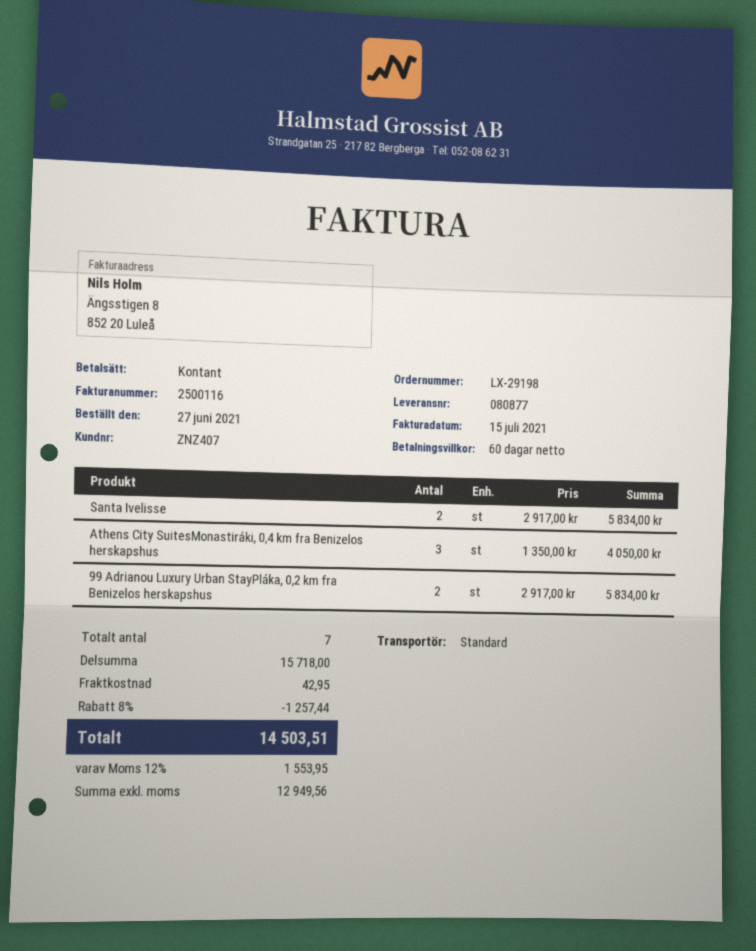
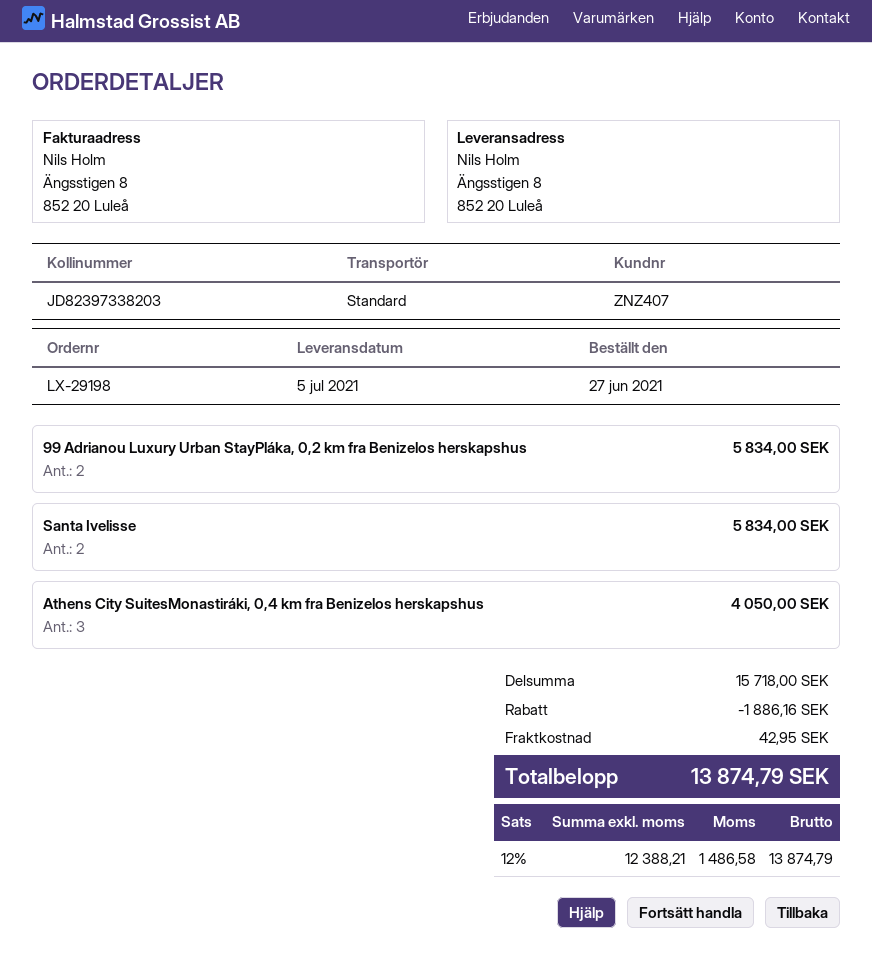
discount: 1257.44 -> 1886.16
net: 12949.56 -> 12388.21
tax: 12% = 1553.95 -> 12% = 1486.58
total: 14503.51 -> 13874.79

